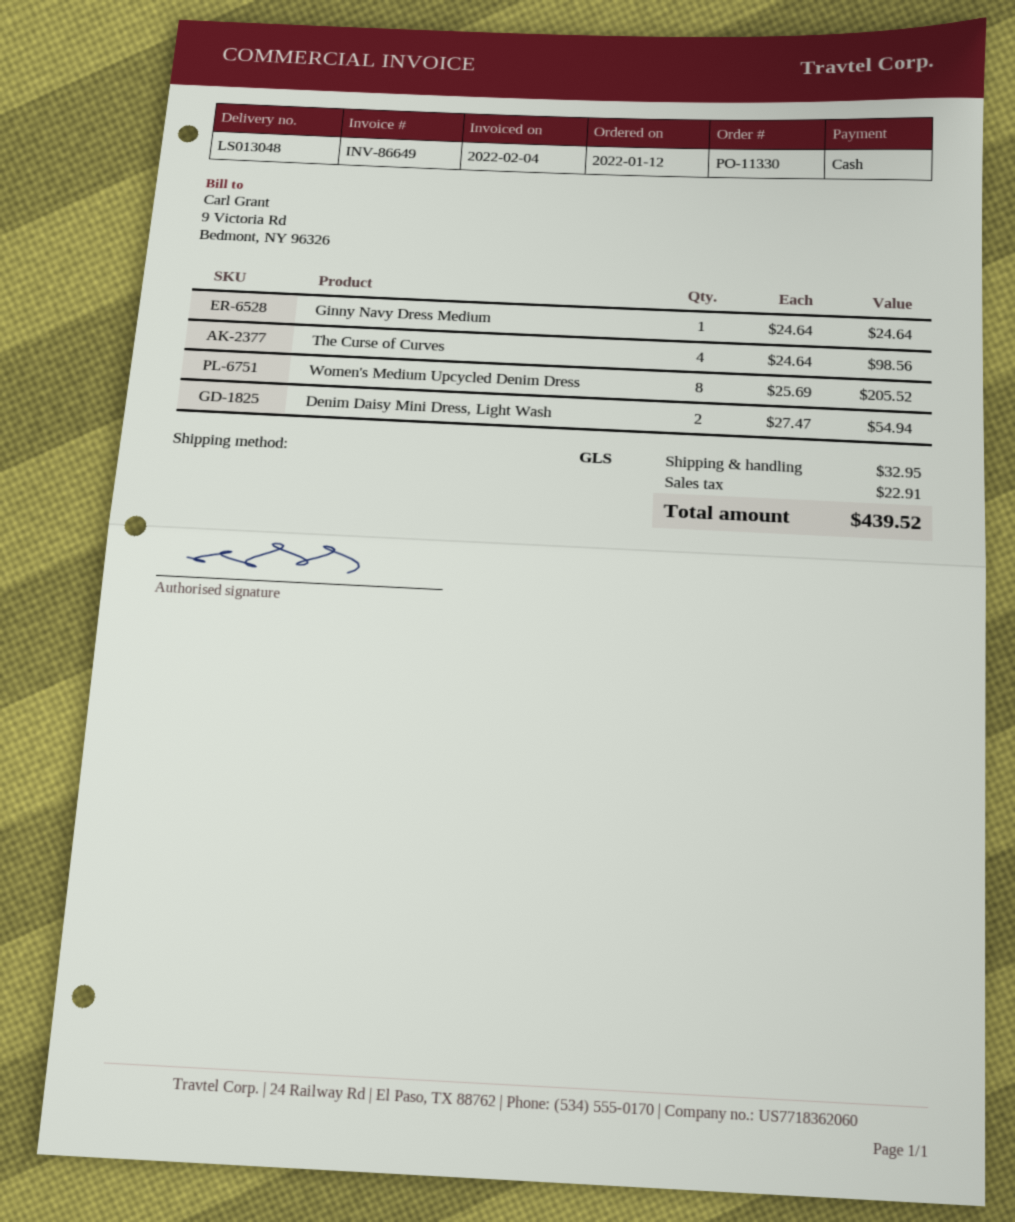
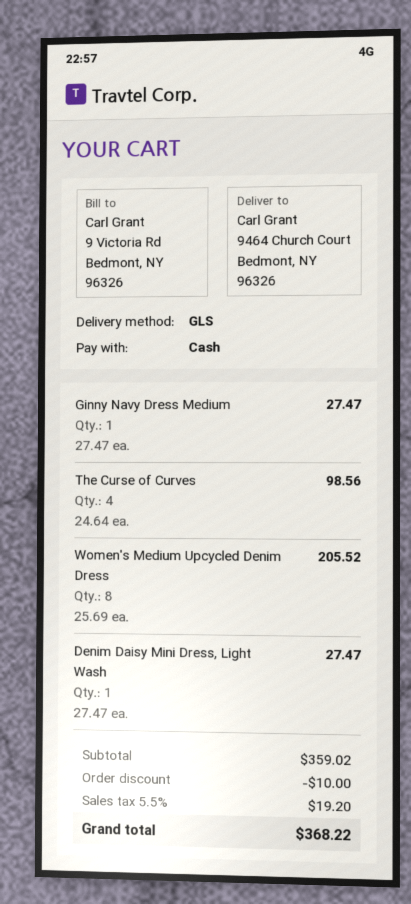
Ginny Navy Dress Medium: 1 x 24.64 = 24.64 -> 1 x 27.47 = 27.47
Denim Daisy Mini Dress, Light Wash: 2 x 27.47 = 54.94 -> 1 x 27.47 = 27.47
discount: none -> 10.00
shipping: 32.95 -> none
tax: 22.91 -> 19.20
total: 439.52 -> 368.22

